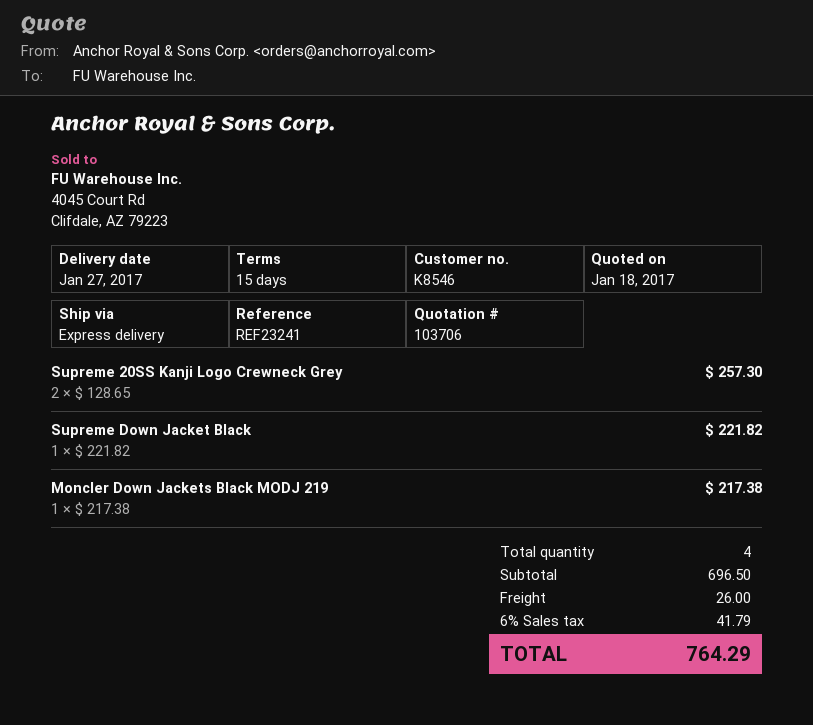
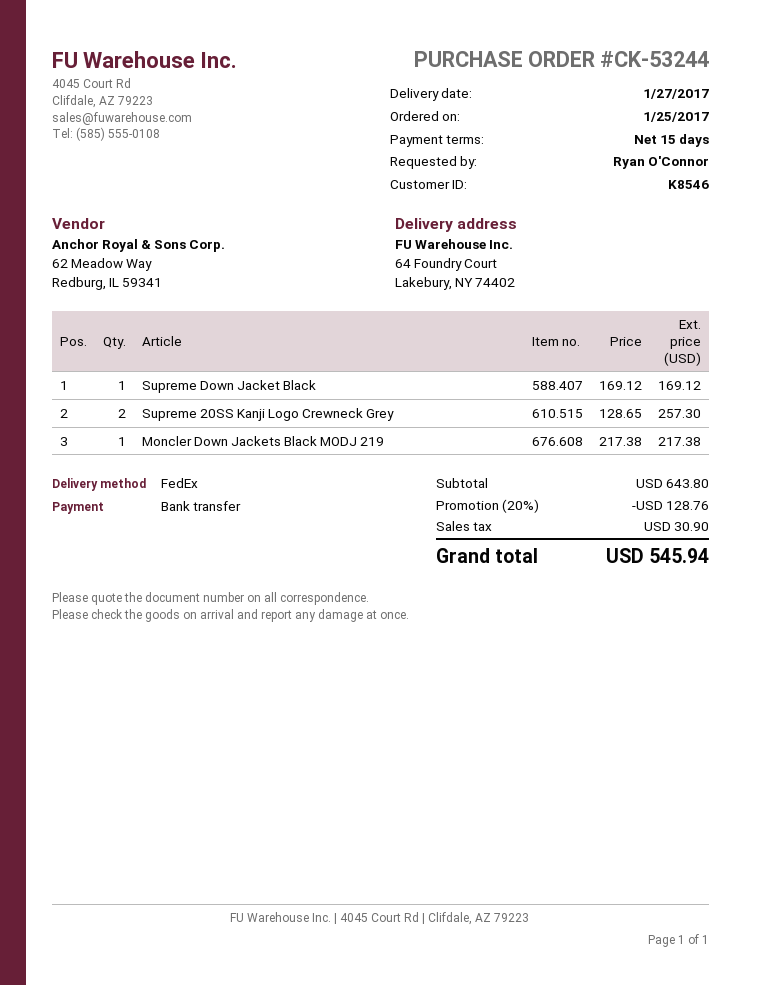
shipping method: express -> FedEx
Supreme Down Jacket Black: 1 x 221.82 = 221.82 -> 1 x 169.12 = 169.12
subtotal: 696.50 -> 643.80
discount: none -> 20% = 128.76
shipping: 26.00 -> none
tax: 41.79 -> 30.90
total: 764.29 -> 545.94

